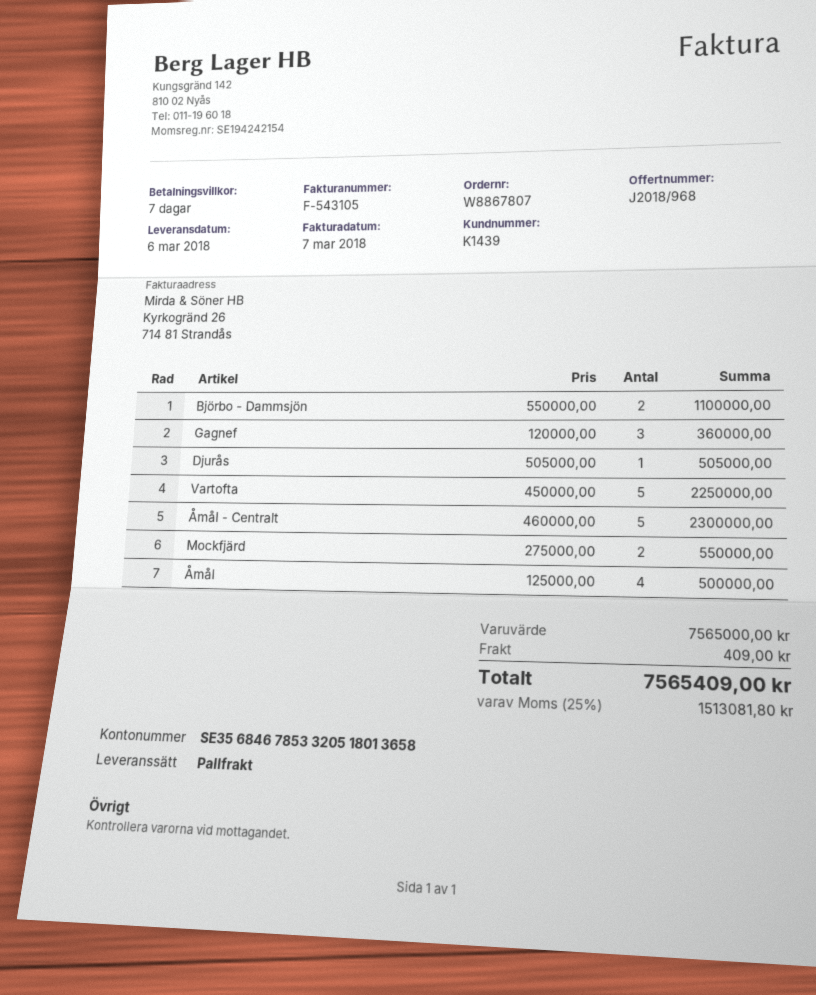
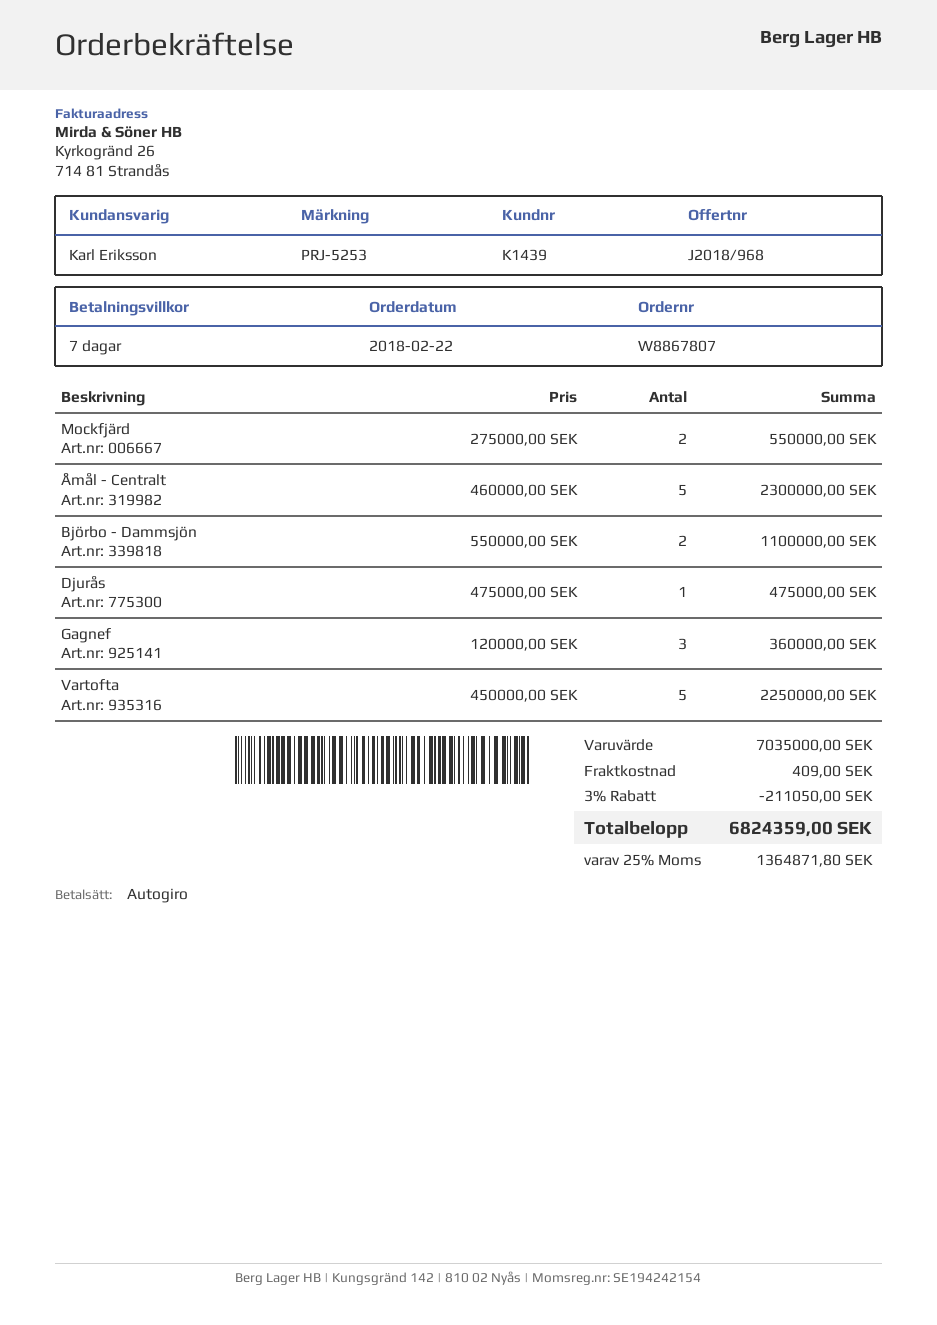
Djurås: 1 x 505000.00 = 505000.00 -> 1 x 475000.00 = 475000.00
Åmål: 4 x 125000.00 = 500000.00 -> none
subtotal: 7565000.00 -> 7035000.00
discount: none -> 3% = 211050.00
tax: 25% = 1513081.80 -> 25% = 1364871.80
total: 7565409.00 -> 6824359.00

